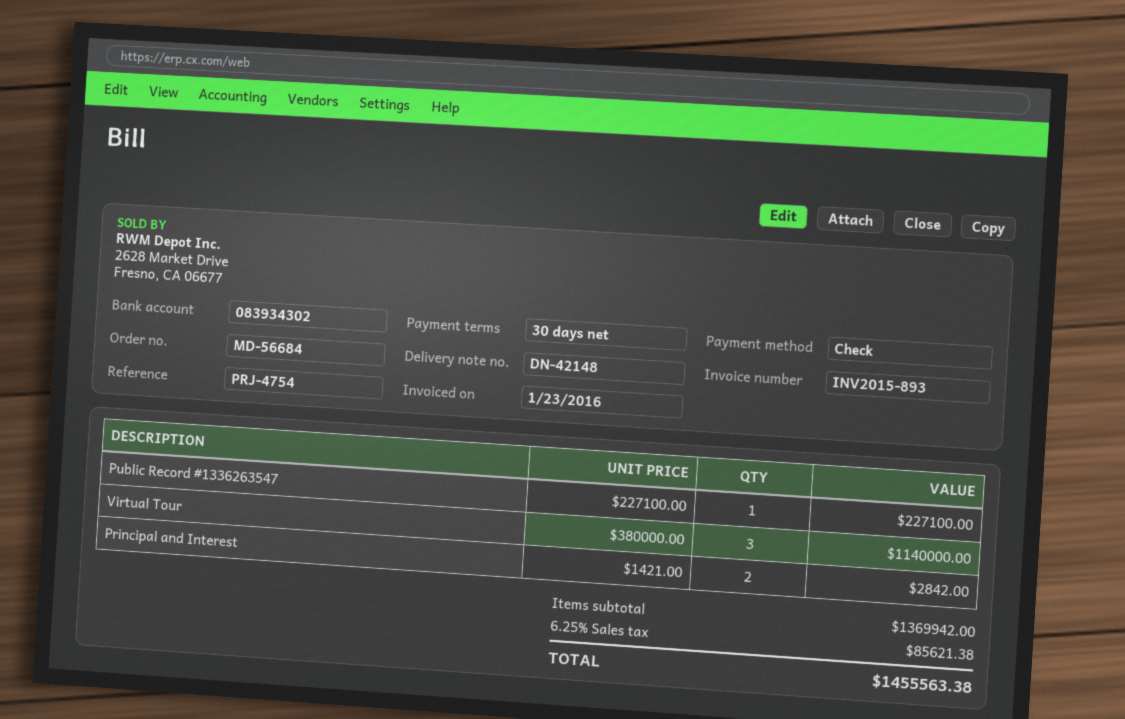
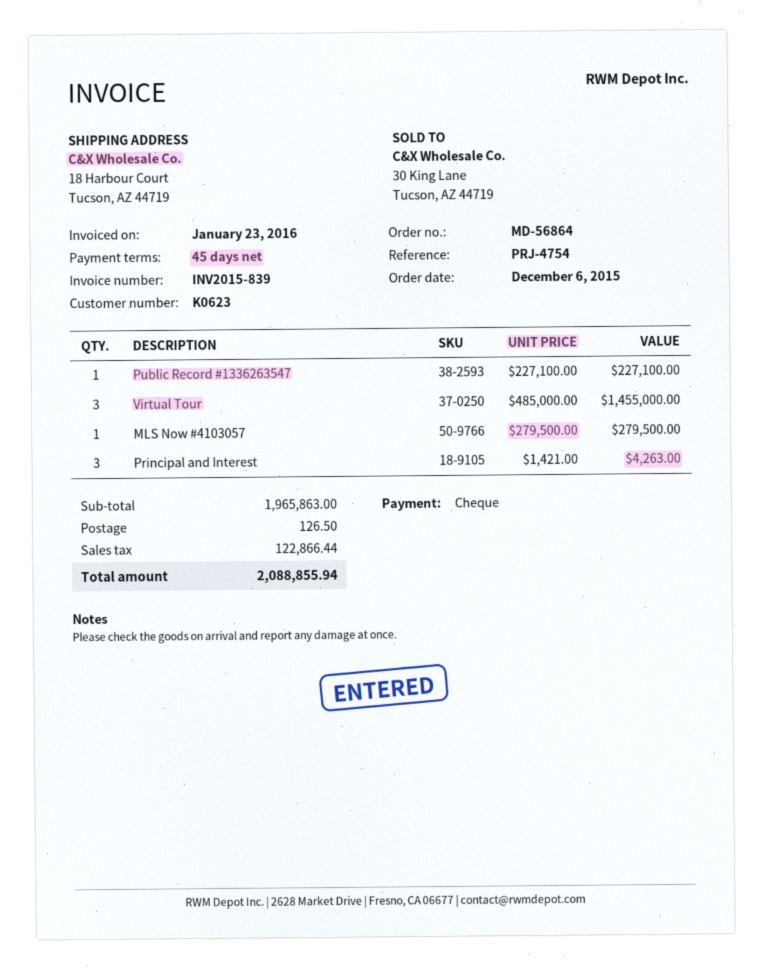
order number: MD-56684 -> MD-56864
invoice number: INV2015-893 -> INV2015-839
payment terms: 30 days -> 45 days
Virtual Tour: 3 x 380000.00 = 1140000.00 -> 3 x 485000.00 = 1455000.00
Principal and Interest: 2 x 1421.00 = 2842.00 -> 3 x 1421.00 = 4263.00
MLS Now #4103057: none -> 1 x 279500.00 = 279500.00
subtotal: 1369942.00 -> 1965863.00
shipping: none -> 126.50
tax: 85621.38 -> 122866.44
total: 1455563.38 -> 2088855.94

